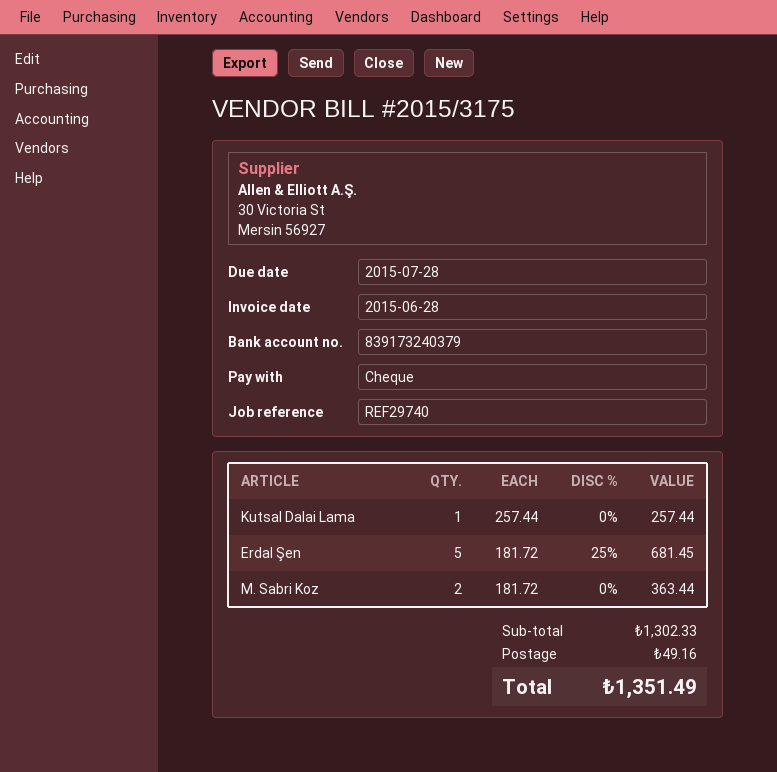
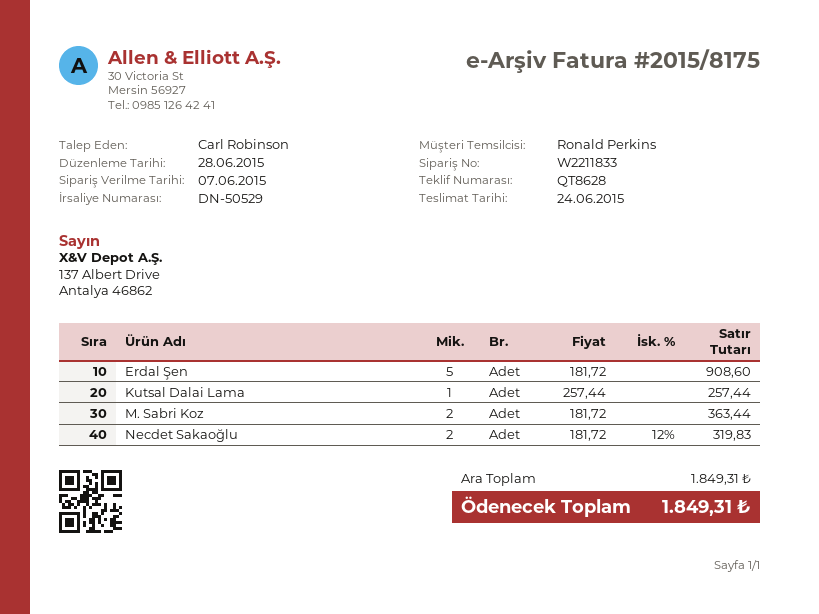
invoice number: 2015/3175 -> 2015/8175
Erdal Şen: 5 x 181.72 - 25% = 681.45 -> 5 x 181.72 = 908.60
Necdet Sakaoğlu: none -> 2 x 181.72 - 12% = 319.83
subtotal: 1302.33 -> 1849.31
shipping: 49.16 -> none
total: 1351.49 -> 1849.31

